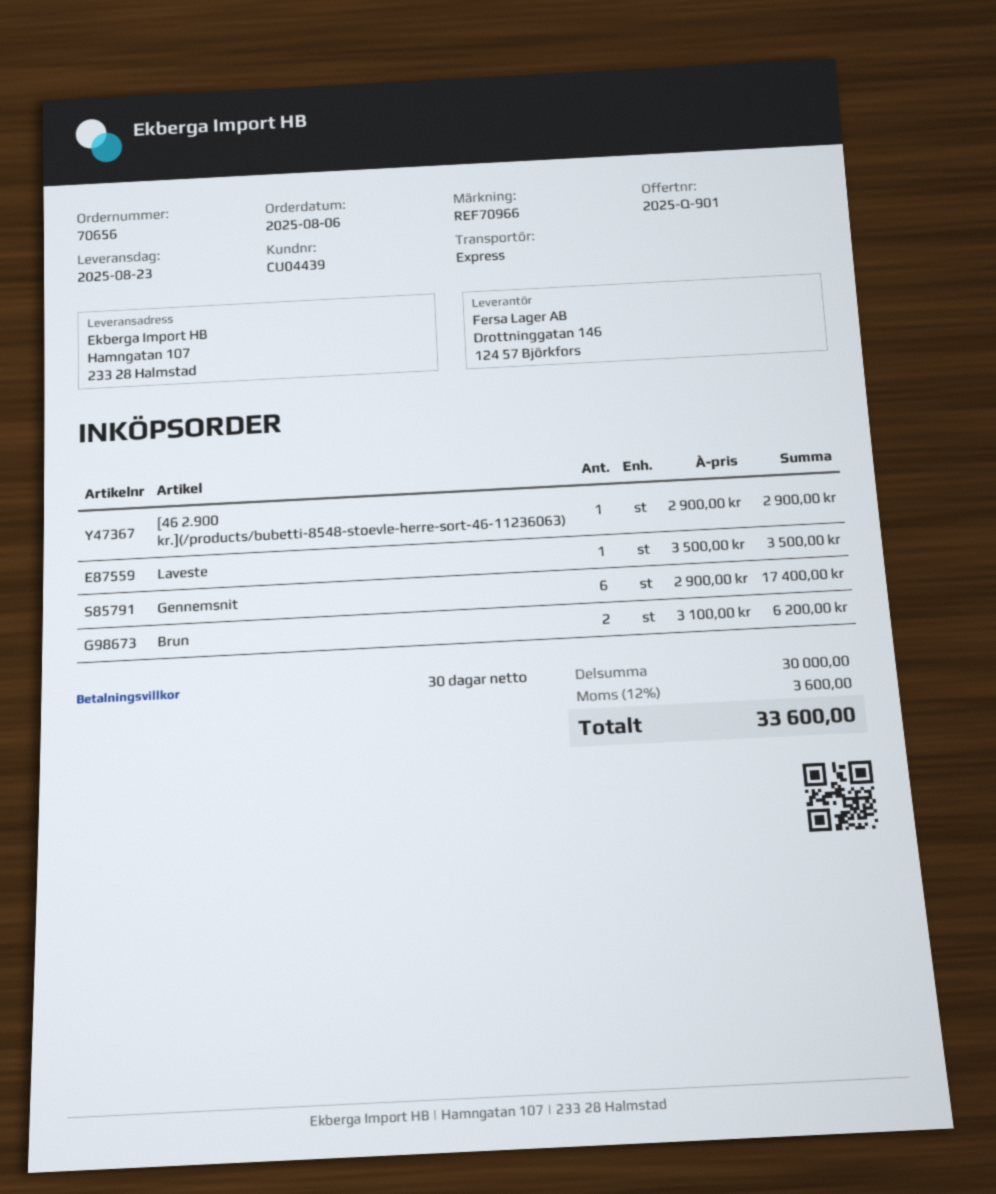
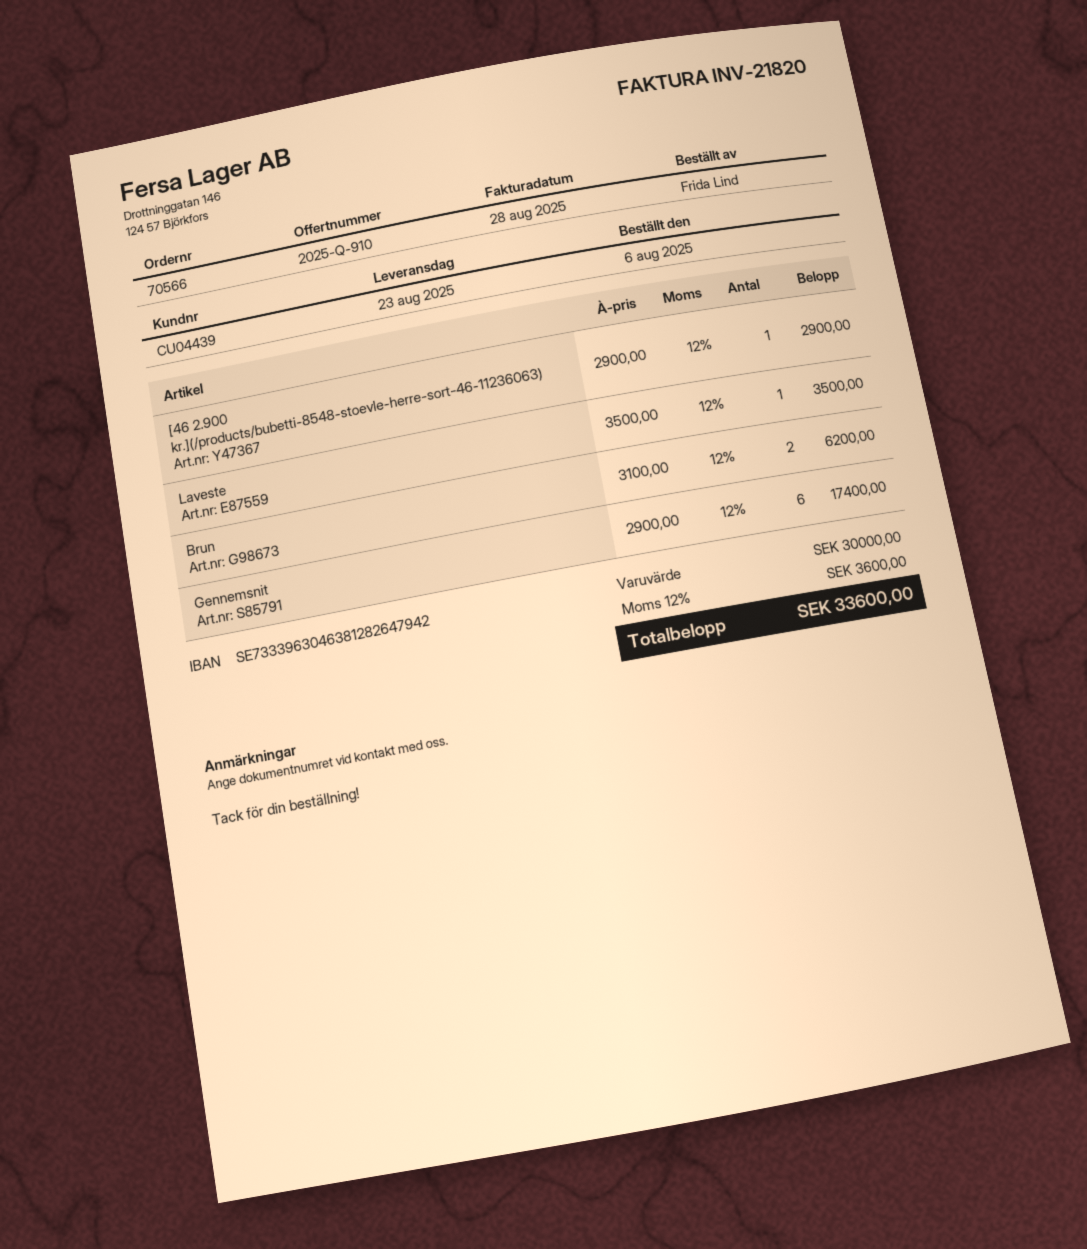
quote number: 2025-Q-901 -> 2025-Q-910
order number: 70656 -> 70566

